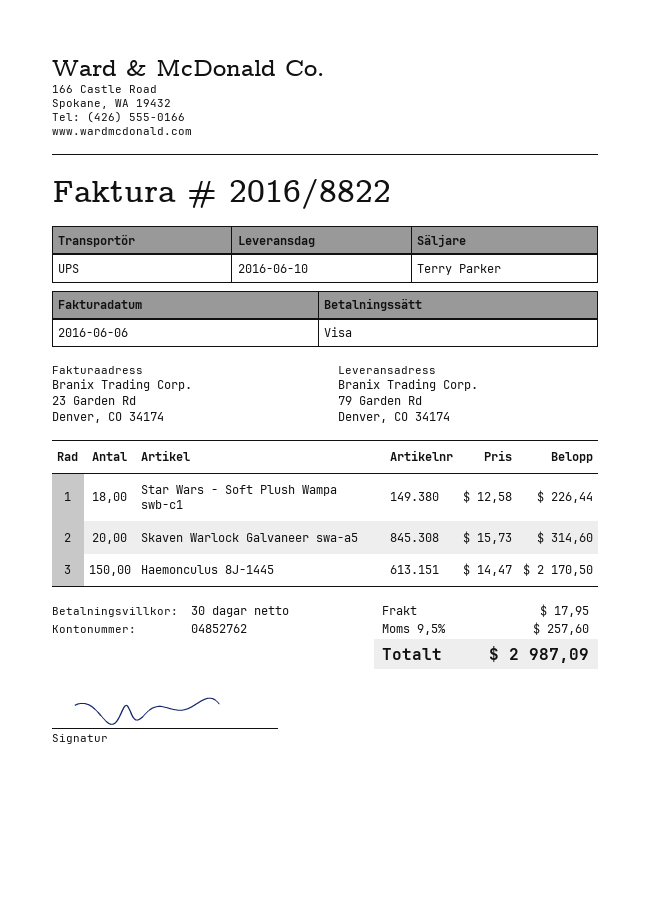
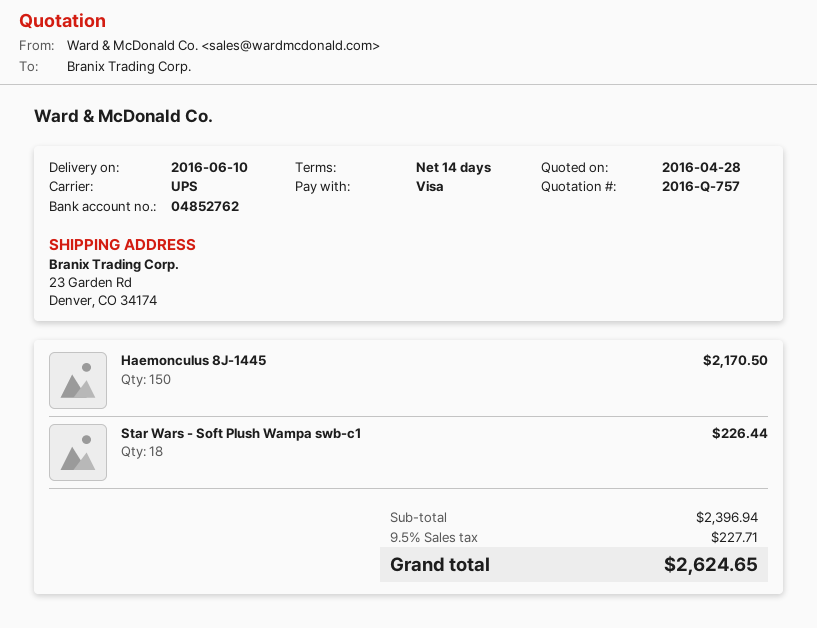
payment terms: 30 days -> 14 days
ship to: 79 Garden Rd, Denver, CO 34174 -> 23 Garden Rd, Denver, CO 34174
Skaven Warlock Galvaneer swa-a5: 20 for 314.60 -> none
shipping: 17.95 -> none
tax: 9.5% = 257.60 -> 9.5% = 227.71
total: 2987.09 -> 2624.65

